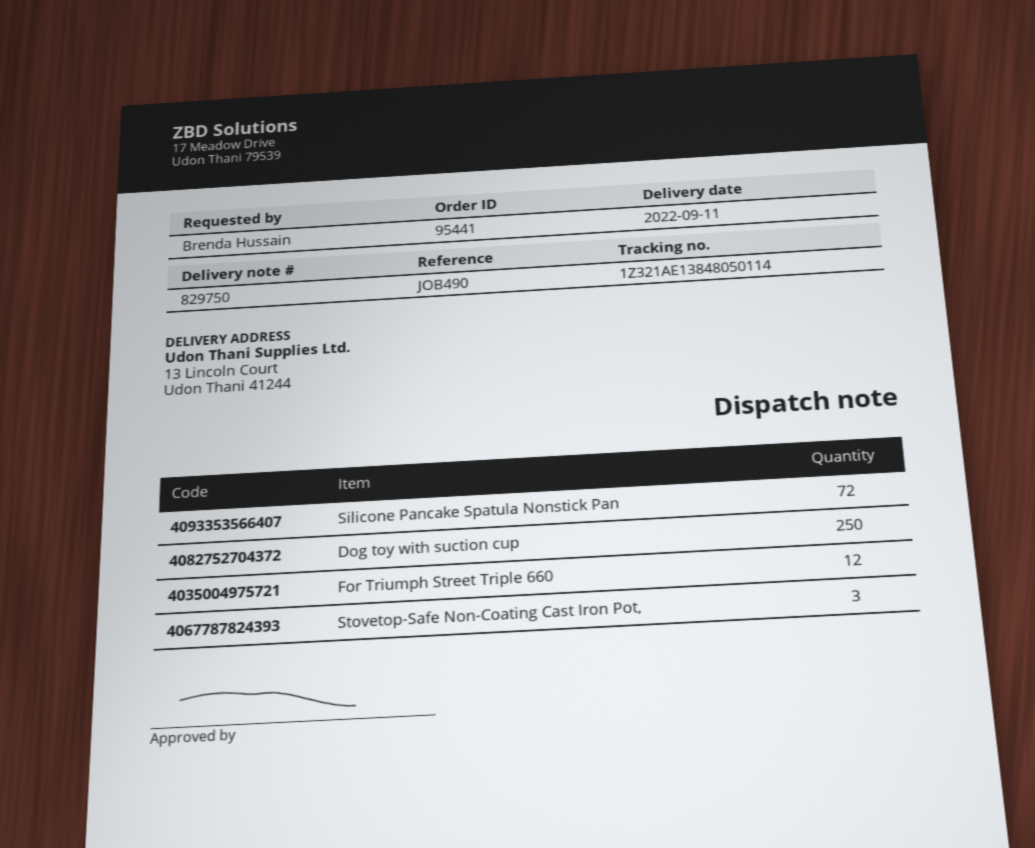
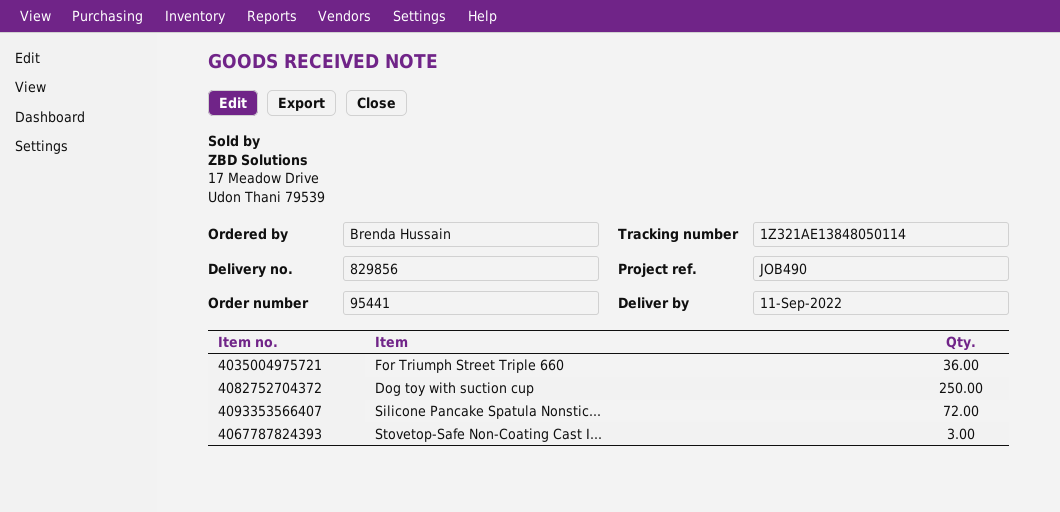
delivery note number: 829750 -> 829856
For Triumph Street Triple 660: 12 -> 36

